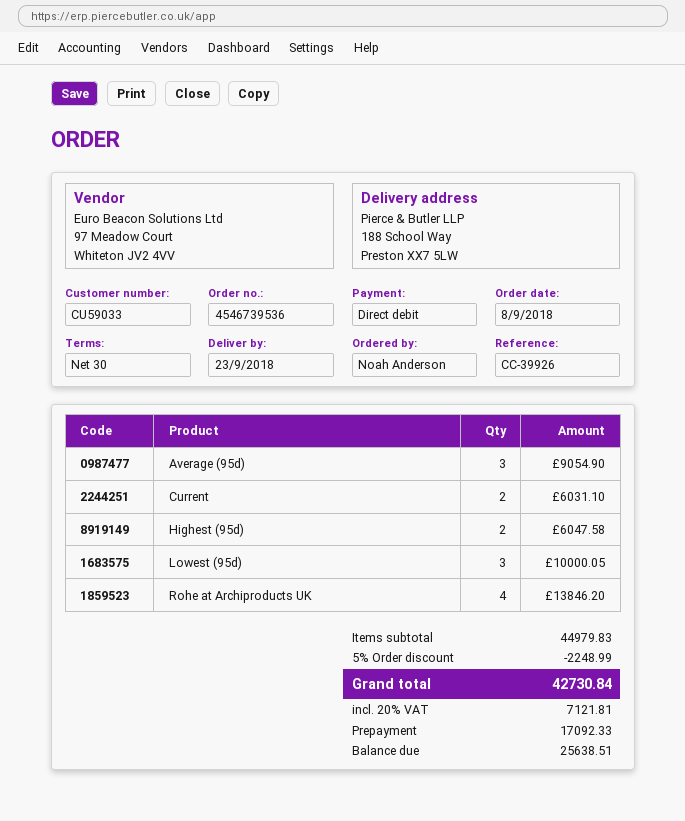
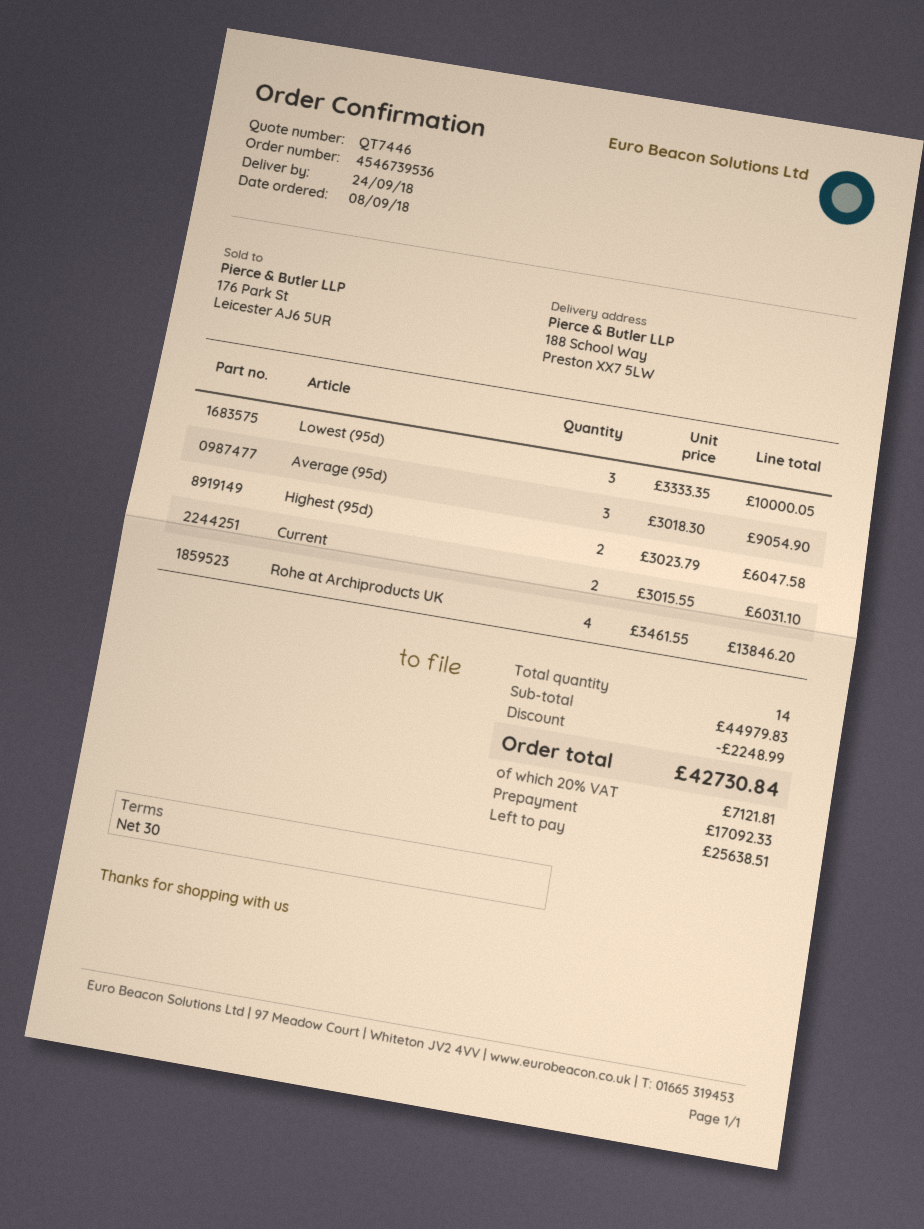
delivery date: 2018-09-23 -> 2018-09-24

